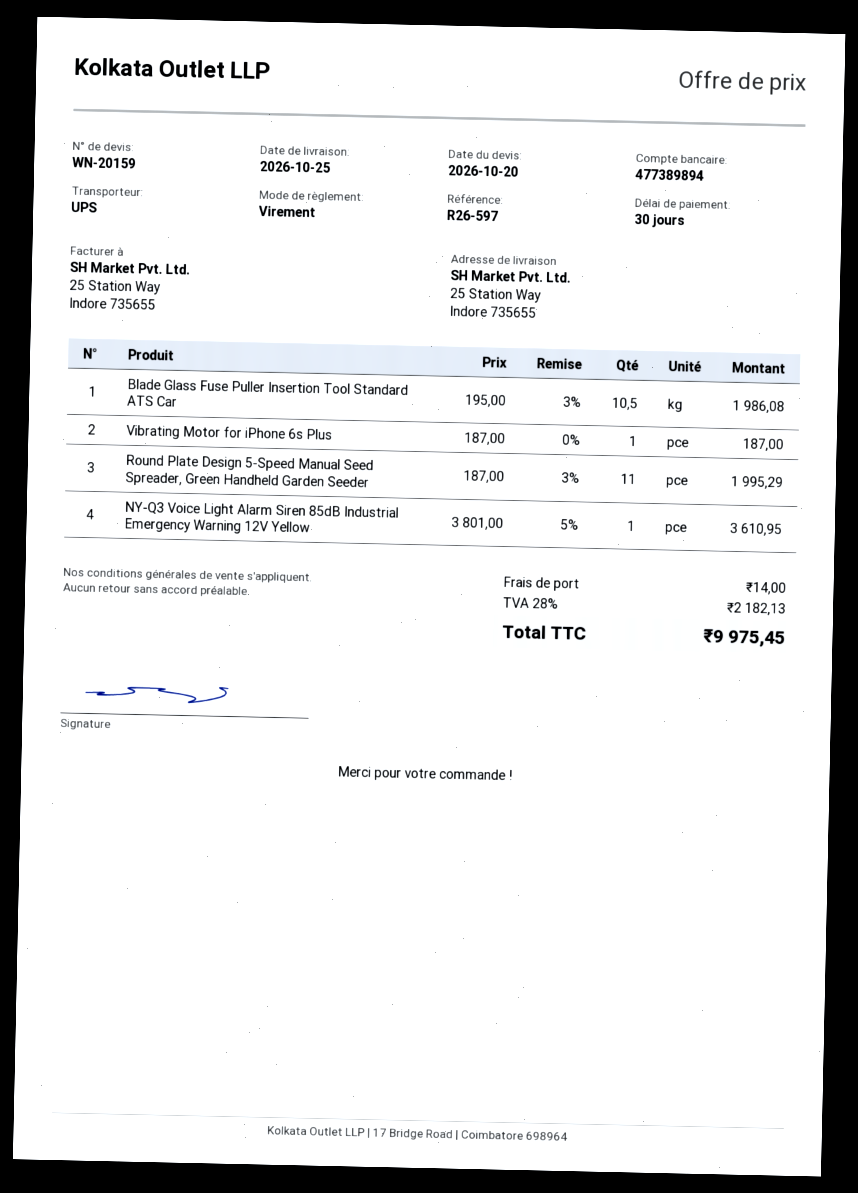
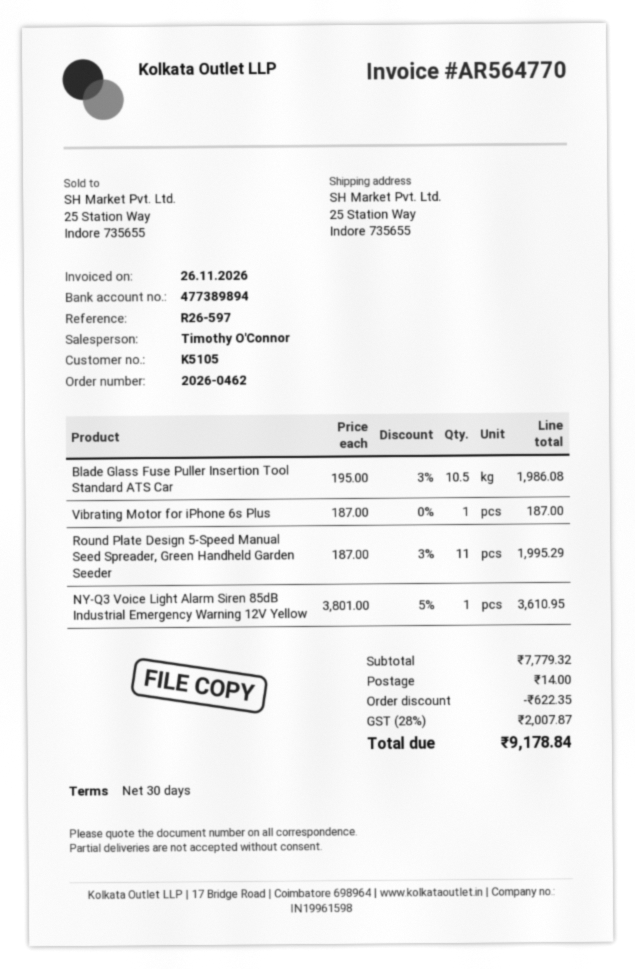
discount: none -> 622.35
tax: 28% = 2182.13 -> 28% = 2007.87
total: 9975.45 -> 9178.84

